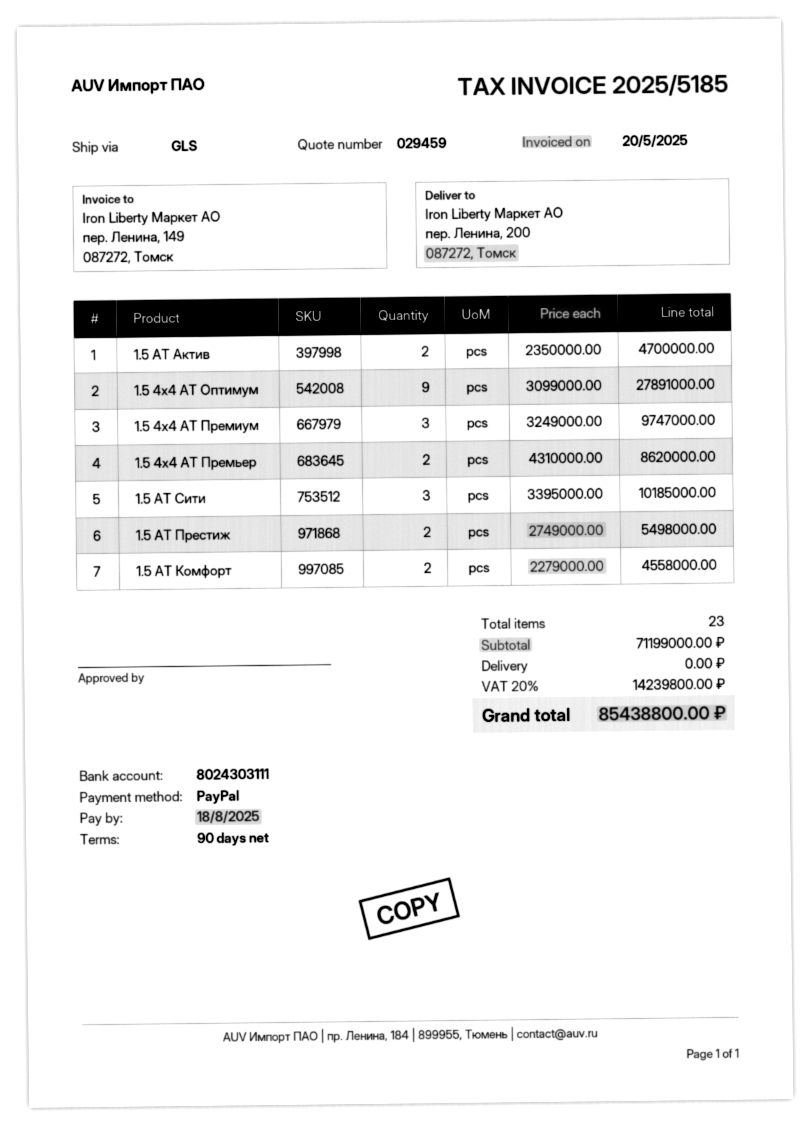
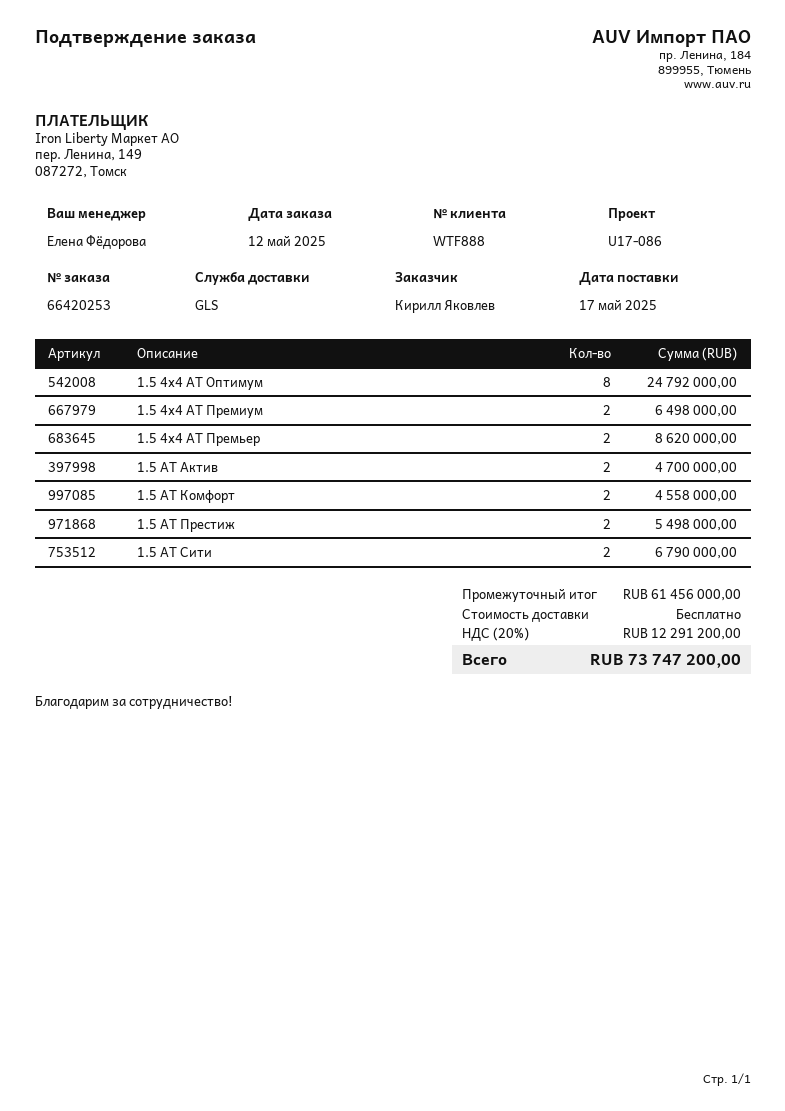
1.5 4x4 AT Оптимум: 9 for 27891000.00 -> 8 for 24792000.00
1.5 4x4 AT Премиум: 3 for 9747000.00 -> 2 for 6498000.00
1.5 AT Сити: 3 for 10185000.00 -> 2 for 6790000.00
subtotal: 71199000.00 -> 61456000.00
tax: 20% = 14239800.00 -> 20% = 12291200.00
total: 85438800.00 -> 73747200.00

